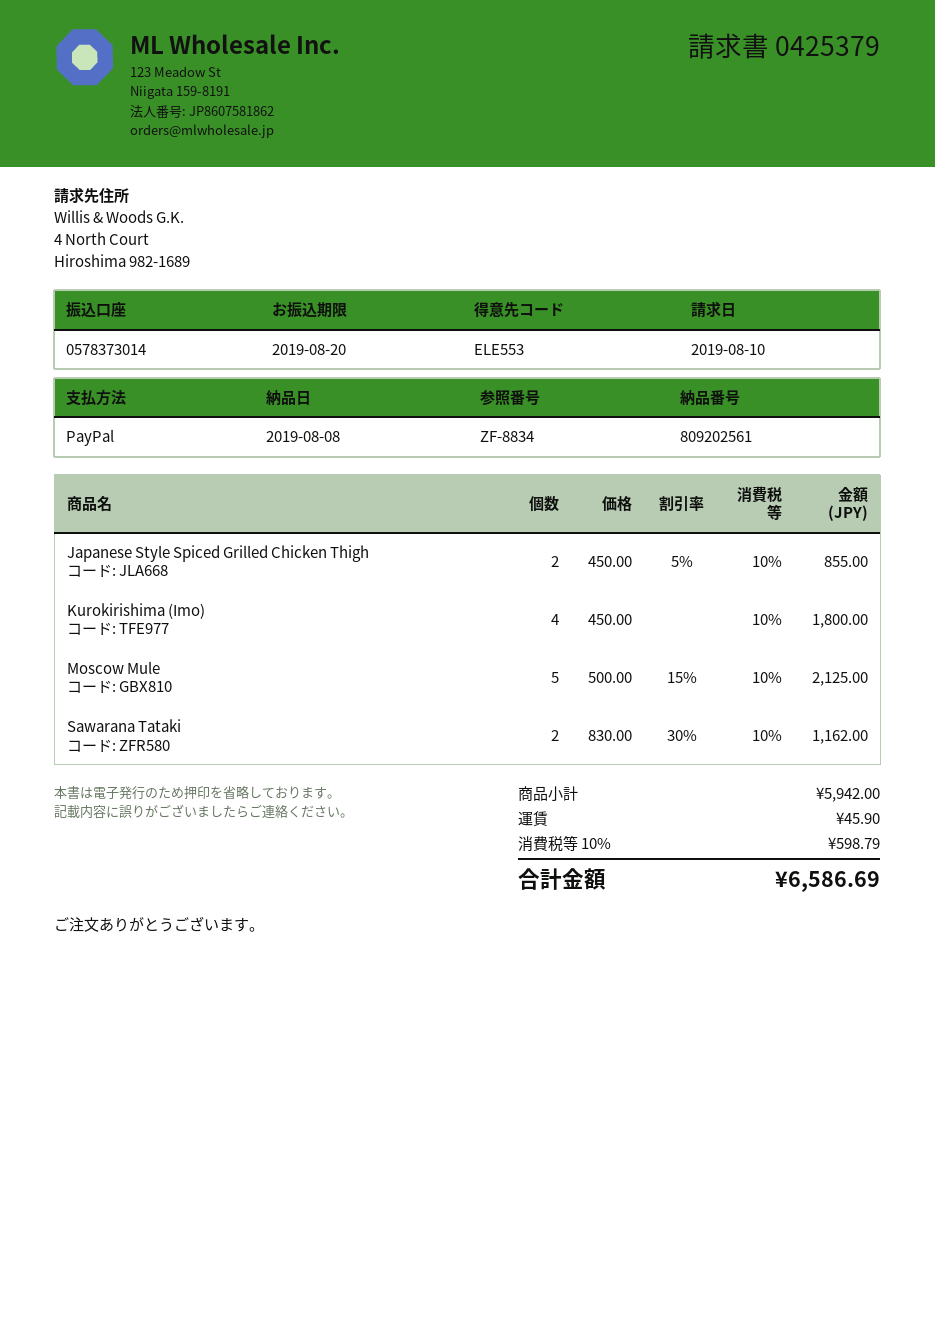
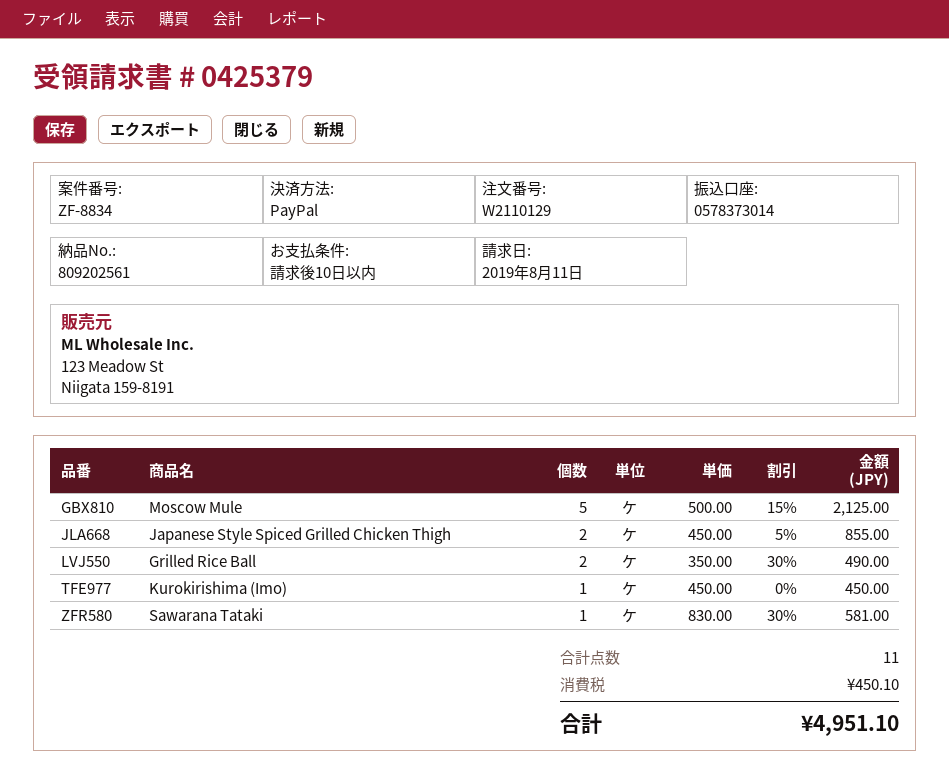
invoice date: 2019-08-10 -> 2019-08-11
Kurokirishima (Imo): 4 x 450.00 = 1800.00 -> 1 x 450.00 = 450.00
Sawarana Tataki: 2 x 830.00 - 30% = 1162.00 -> 1 x 830.00 - 30% = 581.00
Grilled Rice Ball: none -> 2 x 350.00 - 30% = 490.00
shipping: 45.90 -> none
tax: 598.79 -> 450.10
total: 6586.69 -> 4951.10

